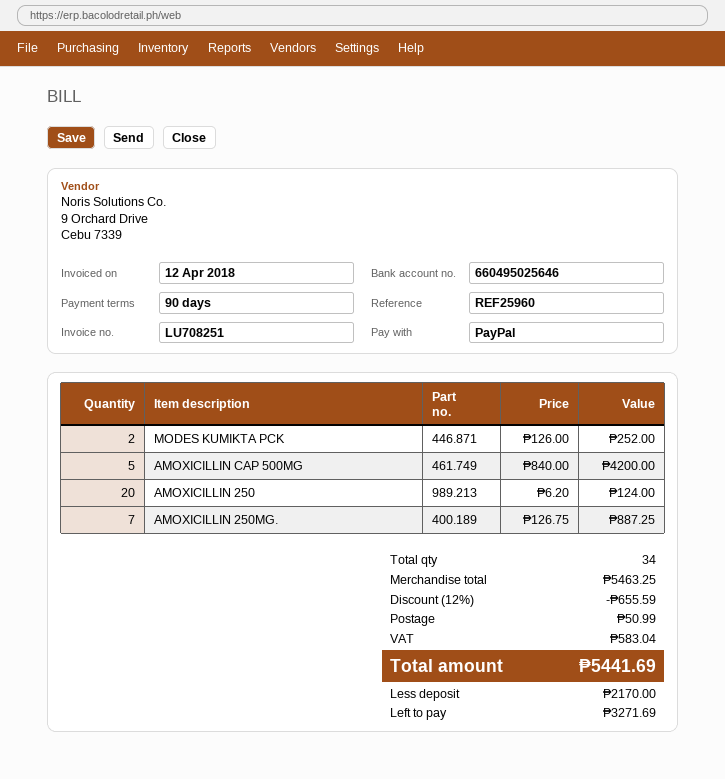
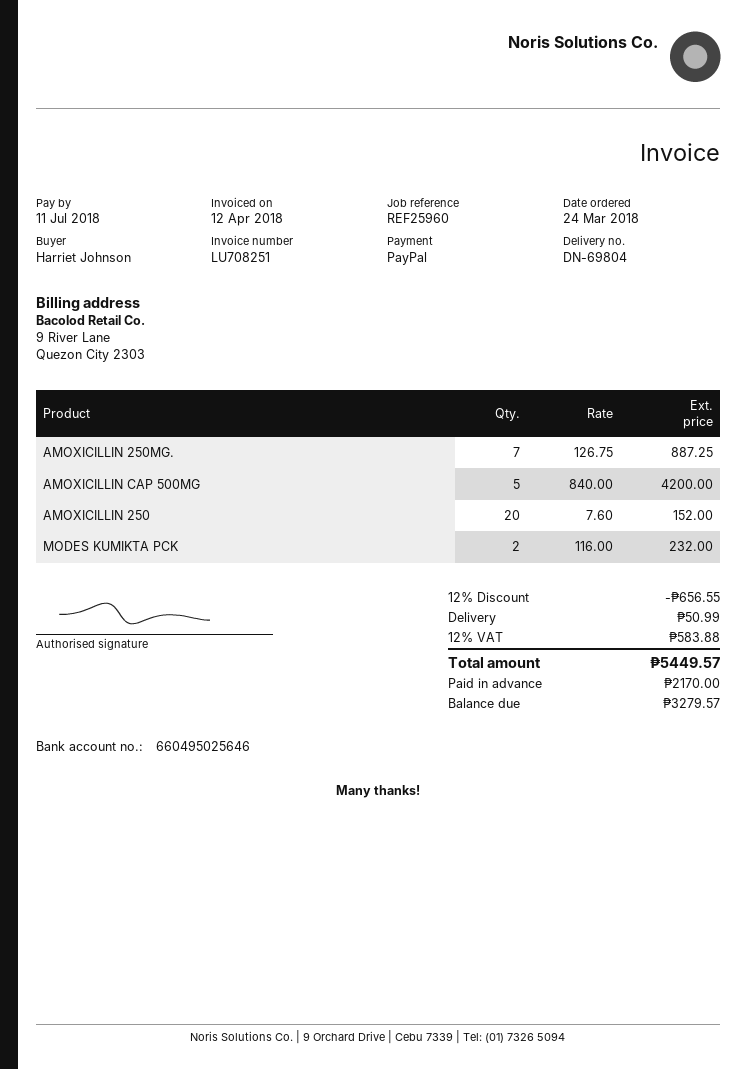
MODES KUMIKTA PCK: 2 x 126.00 = 252.00 -> 2 x 116.00 = 232.00
AMOXICILLIN 250: 20 x 6.20 = 124.00 -> 20 x 7.60 = 152.00
discount: 12% = 655.59 -> 12% = 656.55
tax: 583.04 -> 583.88
total: 5441.69 -> 5449.57
balance: 3271.69 -> 3279.57

